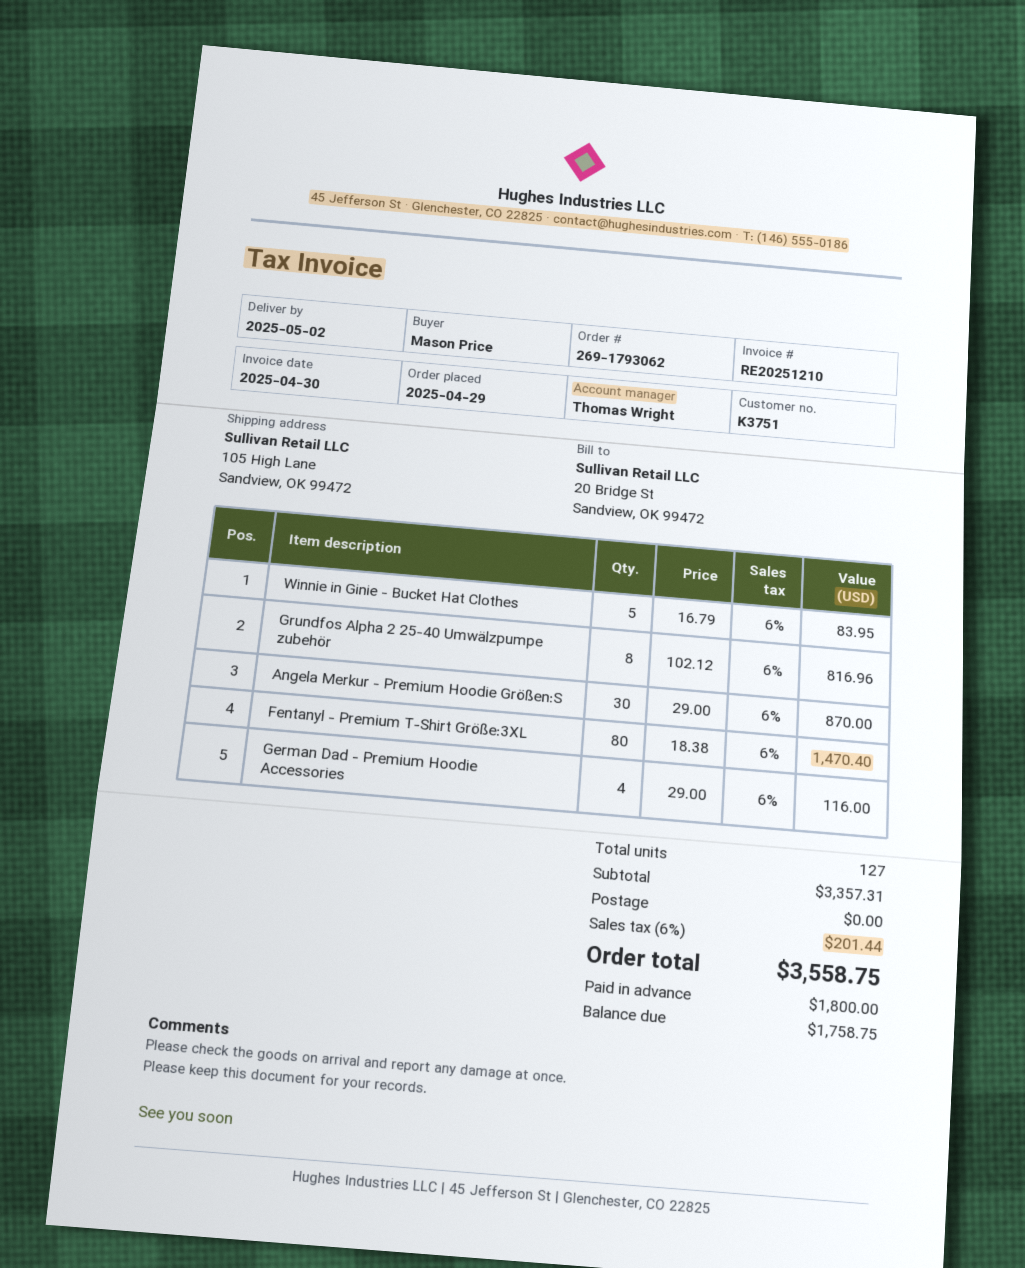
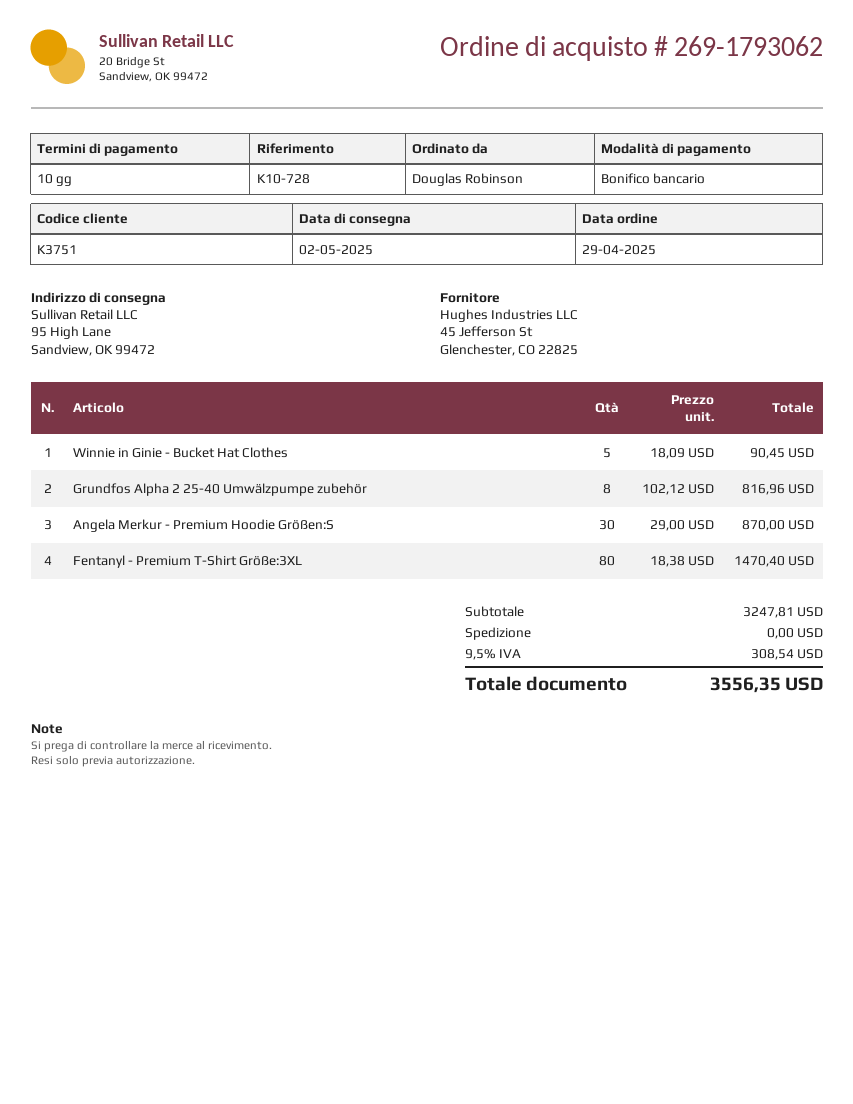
ordered by: Mason Price -> Douglas Robinson
ship to: 105 High Lane, Sandview, OK 99472 -> 95 High Lane, Sandview, OK 99472
Winnie in Ginie - Bucket Hat Clothes: 5 x 16.79 = 83.95 -> 5 x 18.09 = 90.45
German Dad - Premium Hoodie Accessories: 4 x 29.00 = 116.00 -> none
subtotal: 3357.31 -> 3247.81
tax: 6% = 201.44 -> 9.5% = 308.54
total: 3558.75 -> 3556.35

